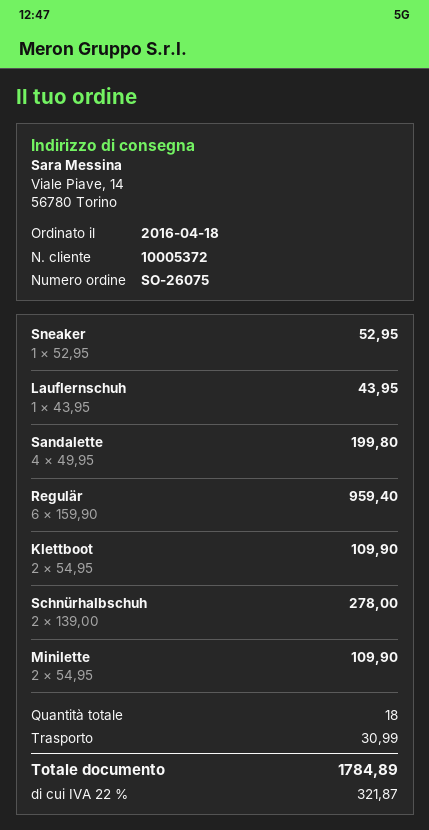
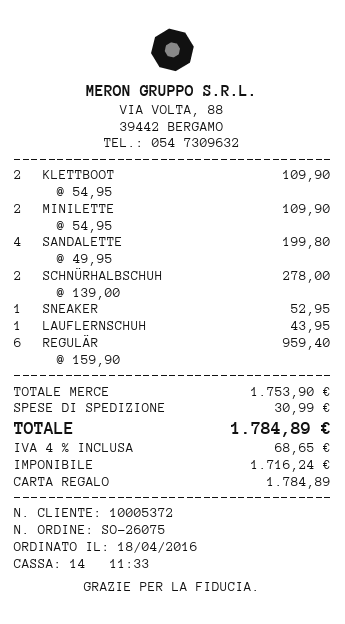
tax: 22% = 321.87 -> 4% = 68.65

